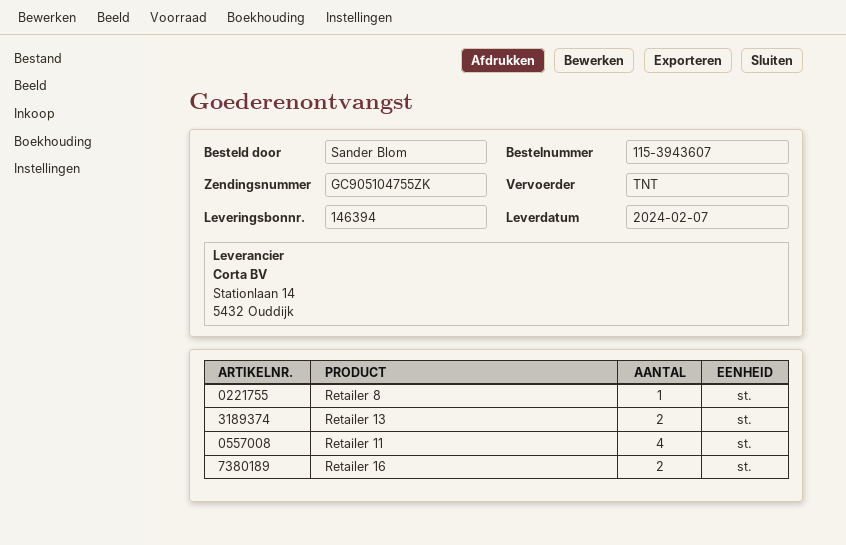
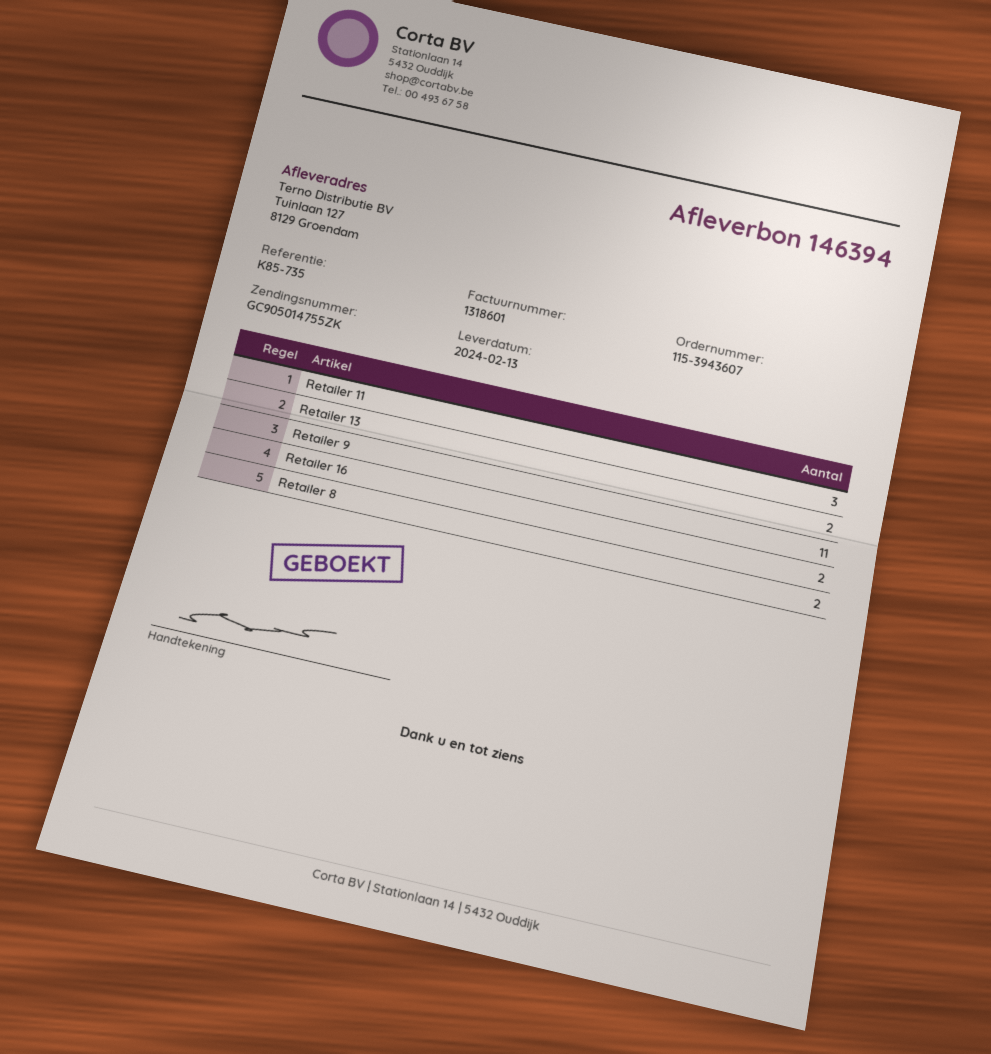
delivery date: 2024-02-07 -> 2024-02-13
tracking number: GC905104755ZK -> GC905014755ZK
Retailer 8: 1 -> 2
Retailer 11: 4 -> 3
Retailer 9: none -> 11

